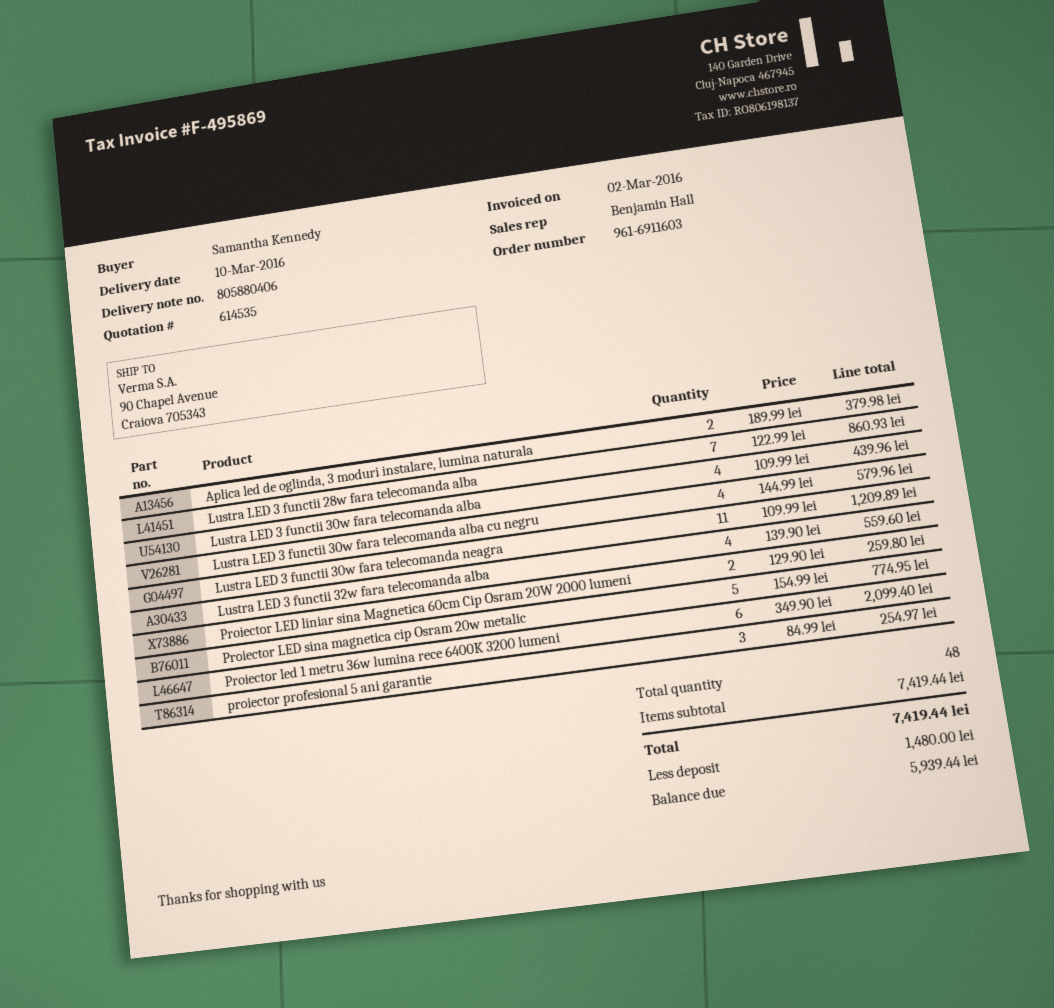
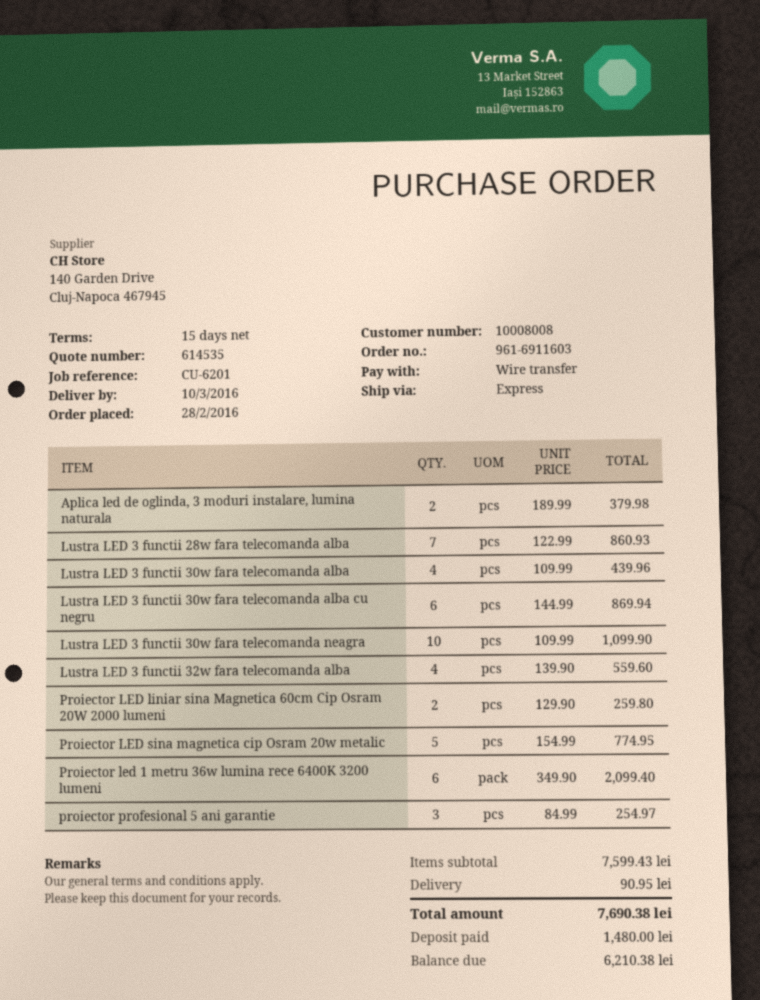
Lustra LED 3 functii 30w fara telecomanda alba cu negru: 4 x 144.99 = 579.96 -> 6 x 144.99 = 869.94
Lustra LED 3 functii 30w fara telecomanda neagra: 11 x 109.99 = 1209.89 -> 10 x 109.99 = 1099.90
subtotal: 7419.44 -> 7599.43
shipping: none -> 90.95
total: 7419.44 -> 7690.38
balance: 5939.44 -> 6210.38

